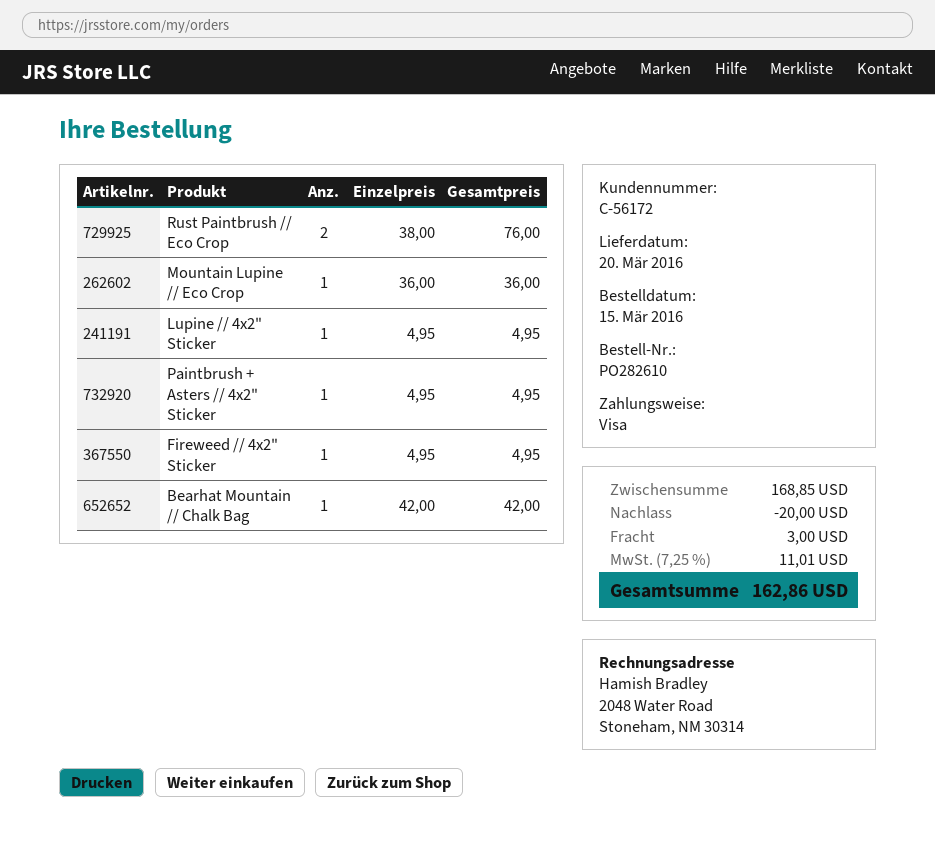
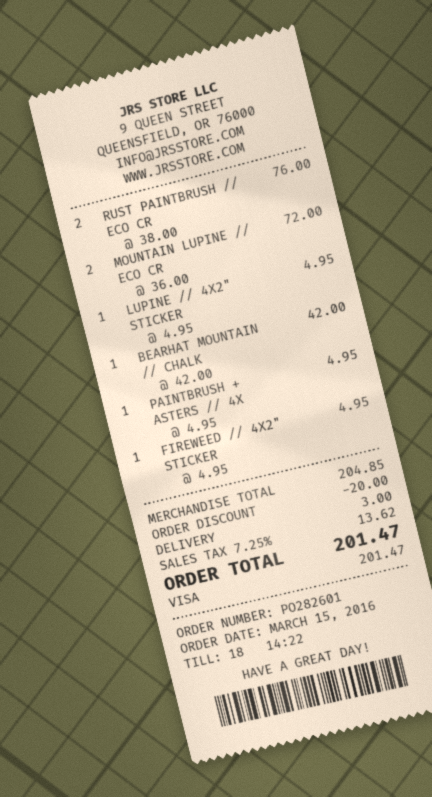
order number: PO282610 -> PO282601
Mountain Lupine // Eco Crop: 1 x 36.00 = 36.00 -> 2 x 36.00 = 72.00
subtotal: 168.85 -> 204.85
tax: 7.25% = 11.01 -> 7.25% = 13.62
total: 162.86 -> 201.47

